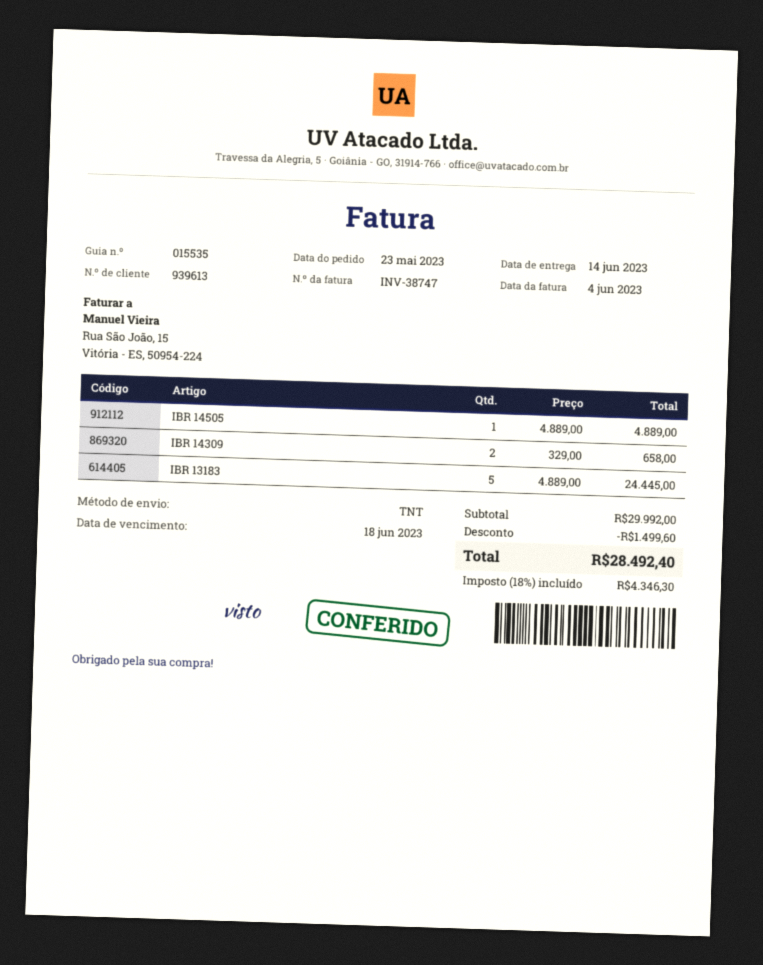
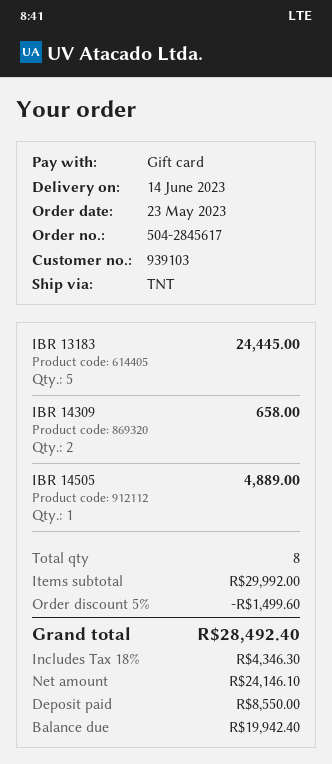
customer number: 939613 -> 939103

